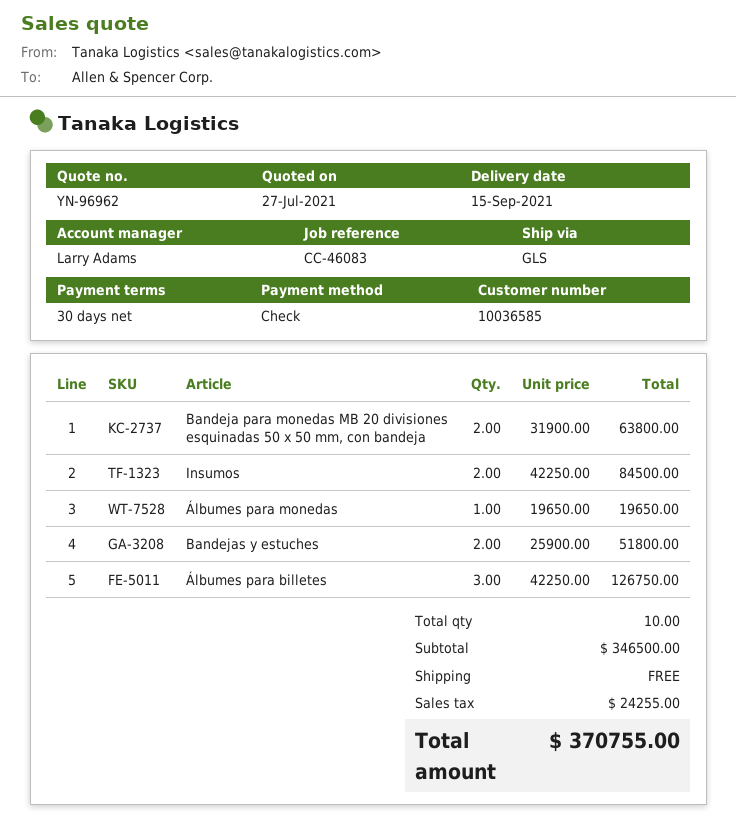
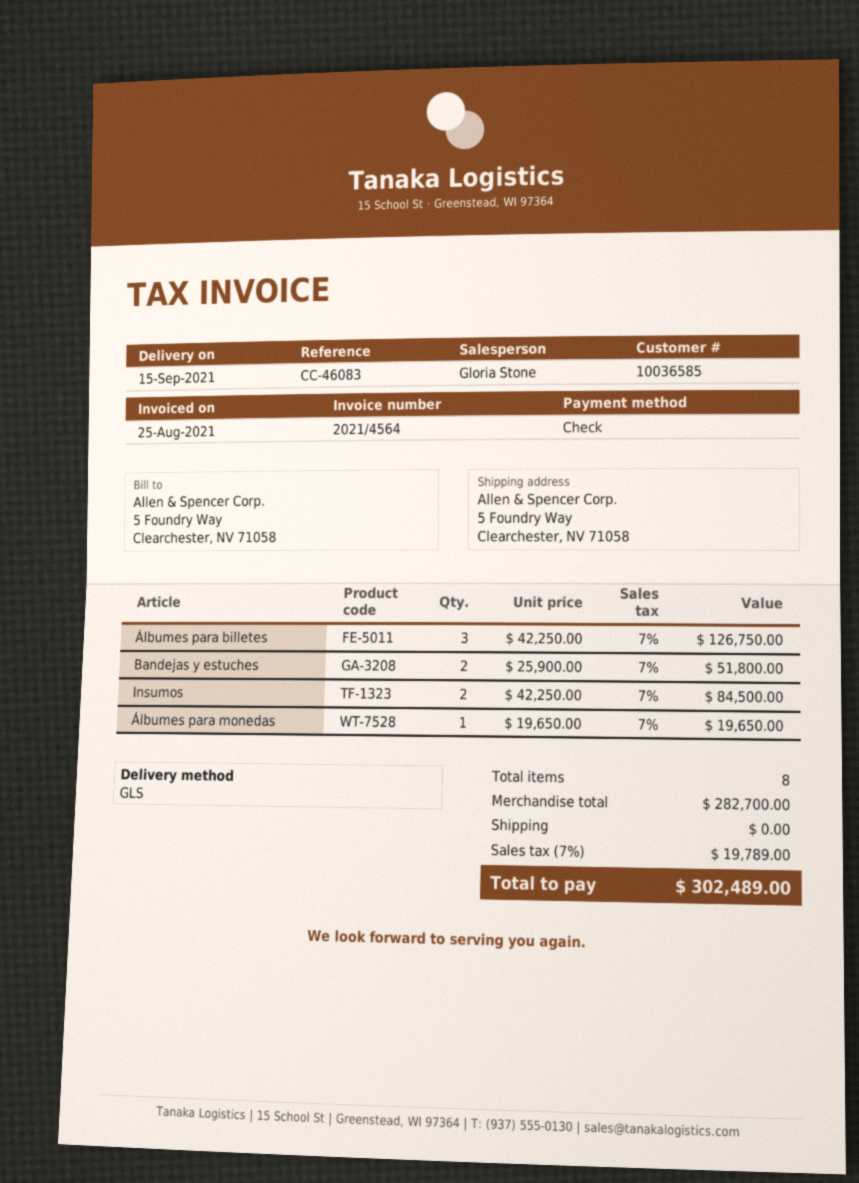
sales rep: Larry Adams -> Gloria Stone
Bandeja para monedas MB 20 divisiones esquinadas 50 x 50 mm, con bandeja: 2 x 31900.00 = 63800.00 -> none
total quantity: 10 -> 8
subtotal: 346500.00 -> 282700.00
tax: 24255.00 -> 19789.00
total: 370755.00 -> 302489.00

